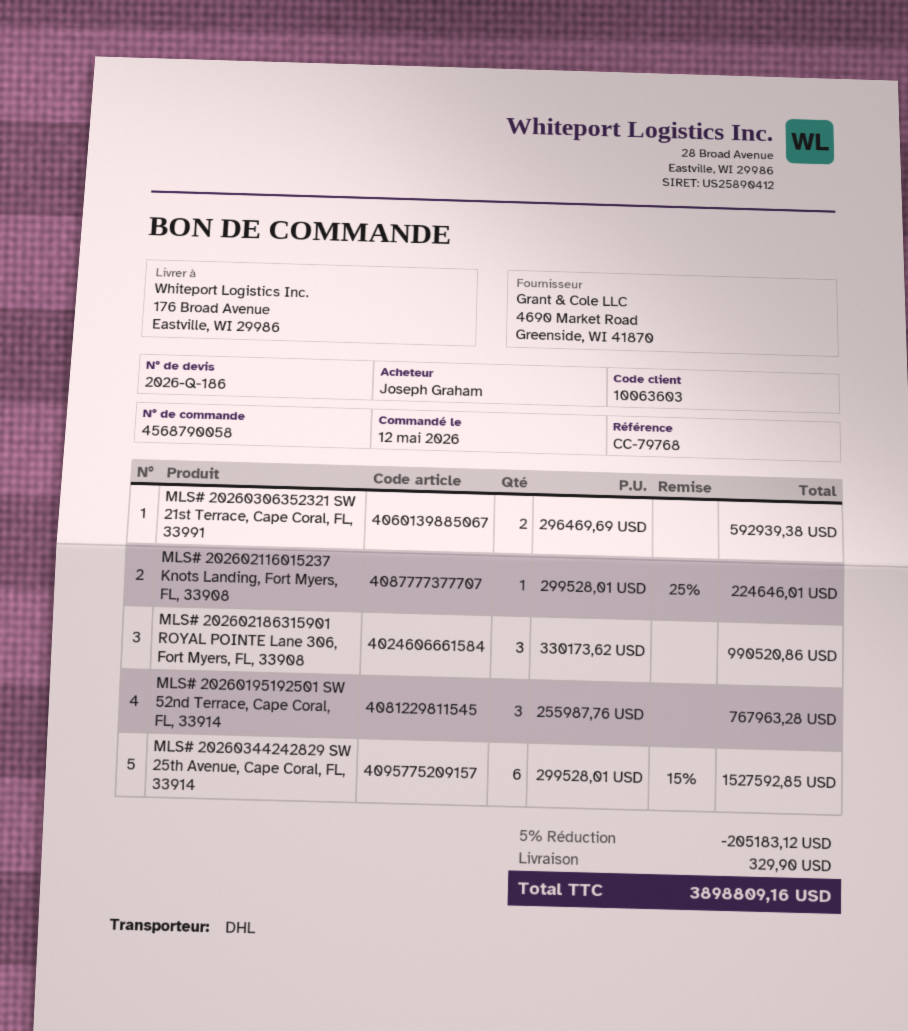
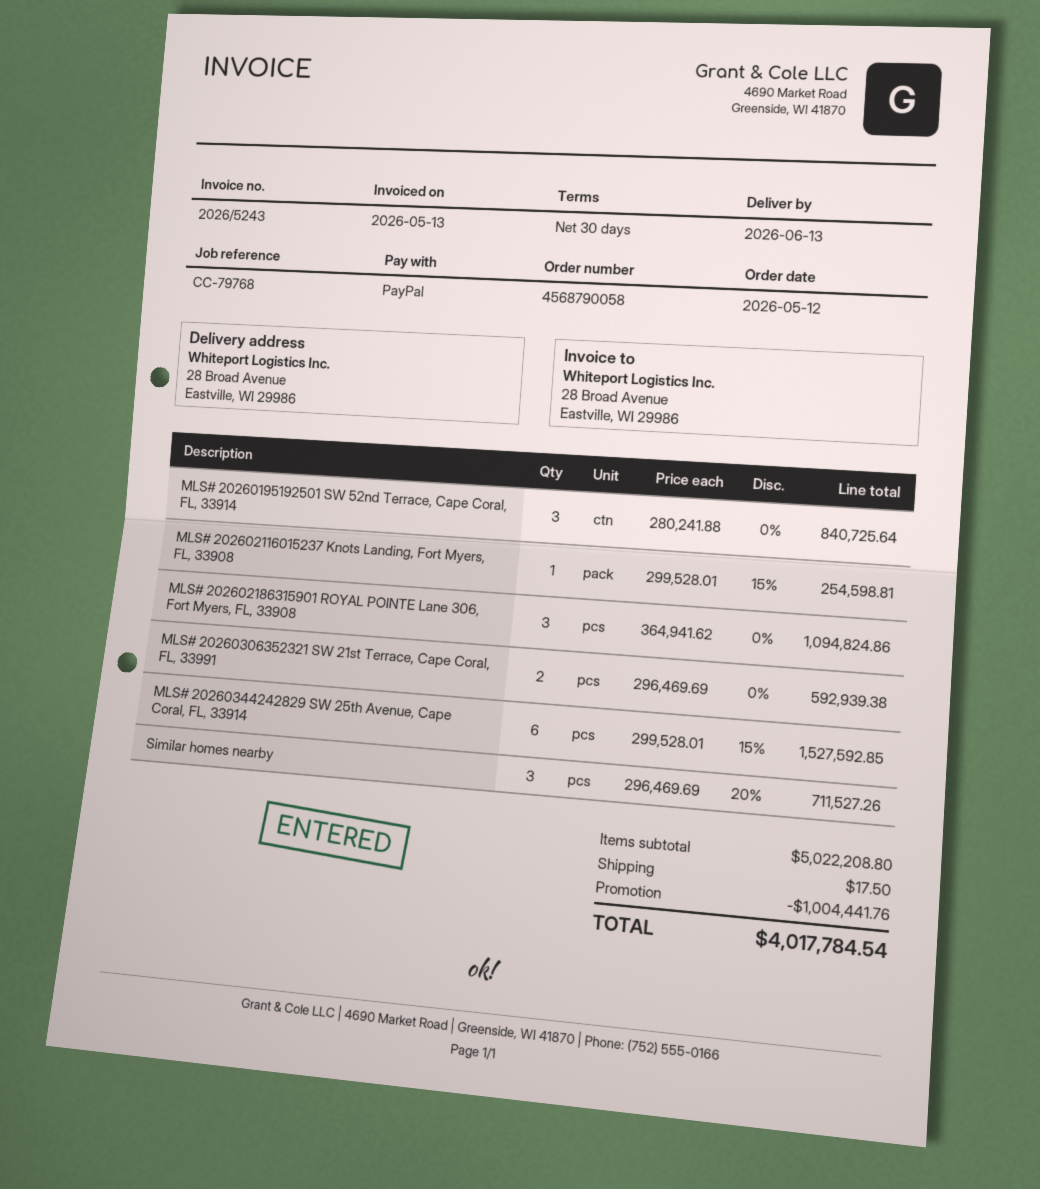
ship to: 176 Broad Avenue, Eastville, WI 29986 -> 28 Broad Avenue, Eastville, WI 29986
MLS# 202602116015237 Knots Landing, Fort Myers, FL, 33908: 1 x 299528.01 - 25% = 224646.01 -> 1 x 299528.01 - 15% = 254598.81
MLS# 202602186315901 ROYAL POINTE Lane 306, Fort Myers, FL, 33908: 3 x 330173.62 = 990520.86 -> 3 x 364941.62 = 1094824.86
MLS# 20260195192501 SW 52nd Terrace, Cape Coral, FL, 33914: 3 x 255987.76 = 767963.28 -> 3 x 280241.88 = 840725.64
Similar homes nearby: none -> 3 x 296469.69 - 20% = 711527.26
discount: 205183.12 -> 1004441.76
shipping: 329.90 -> 17.50
total: 3898809.16 -> 4017784.54

